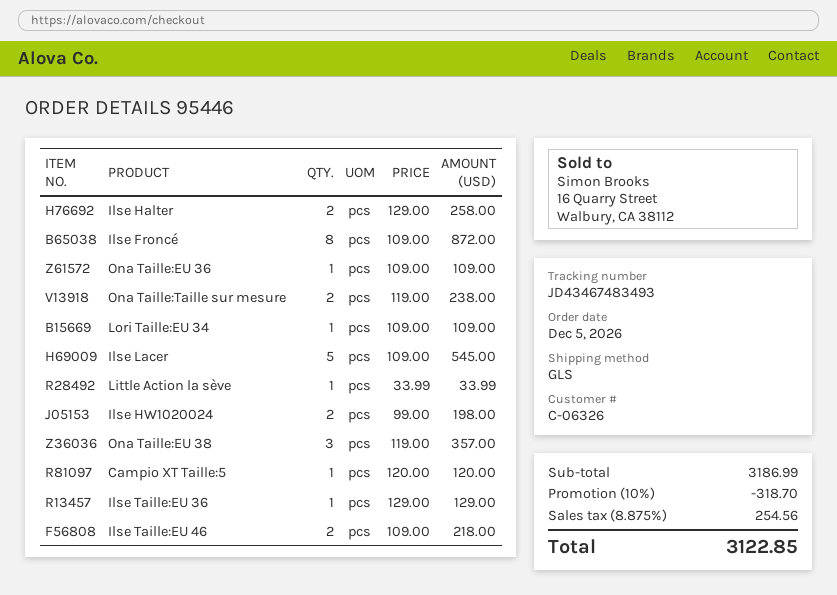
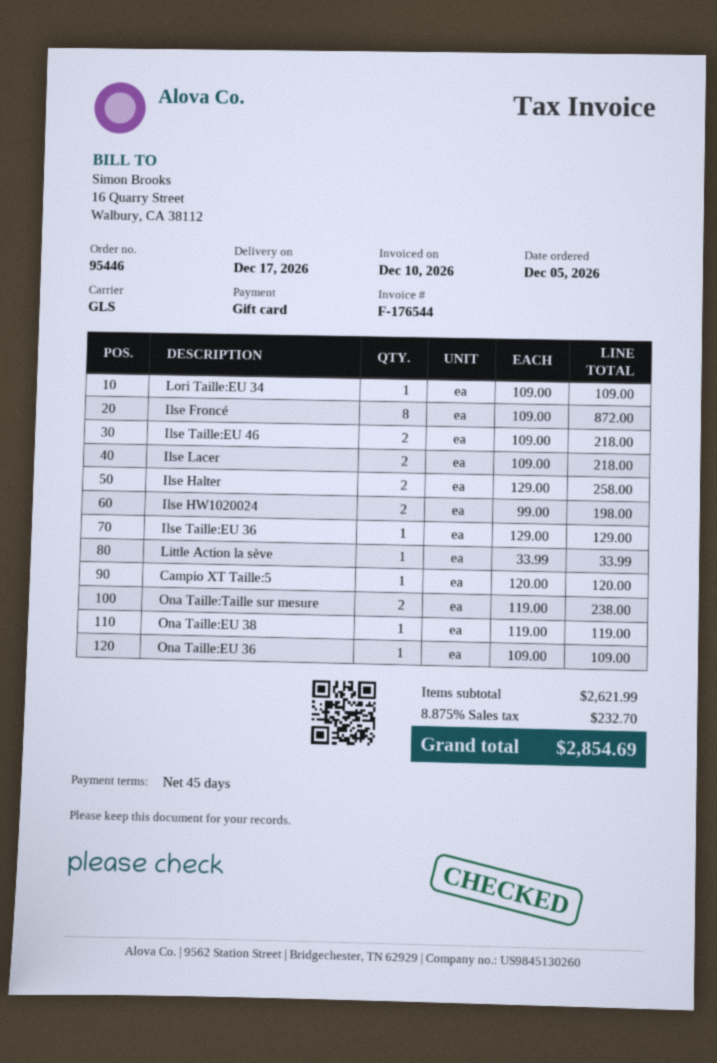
Ilse Lacer: 5 x 109.00 = 545.00 -> 2 x 109.00 = 218.00
Ona Taille:EU 38: 3 x 119.00 = 357.00 -> 1 x 119.00 = 119.00
subtotal: 3186.99 -> 2621.99
discount: 10% = 318.70 -> none
tax: 8.875% = 254.56 -> 8.875% = 232.70
total: 3122.85 -> 2854.69

